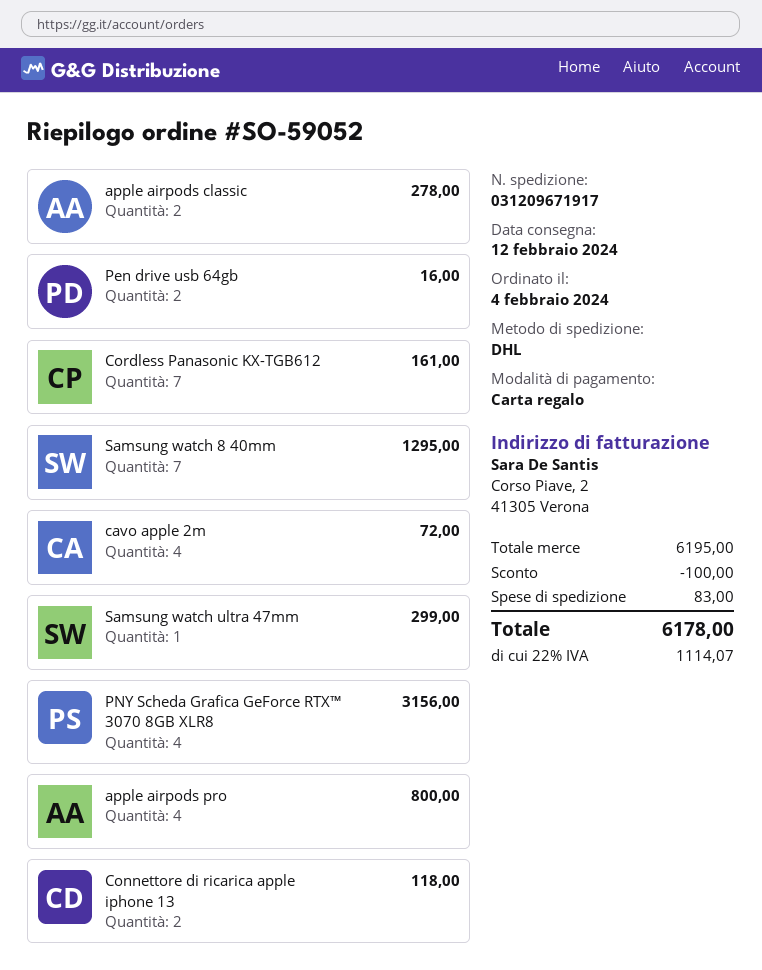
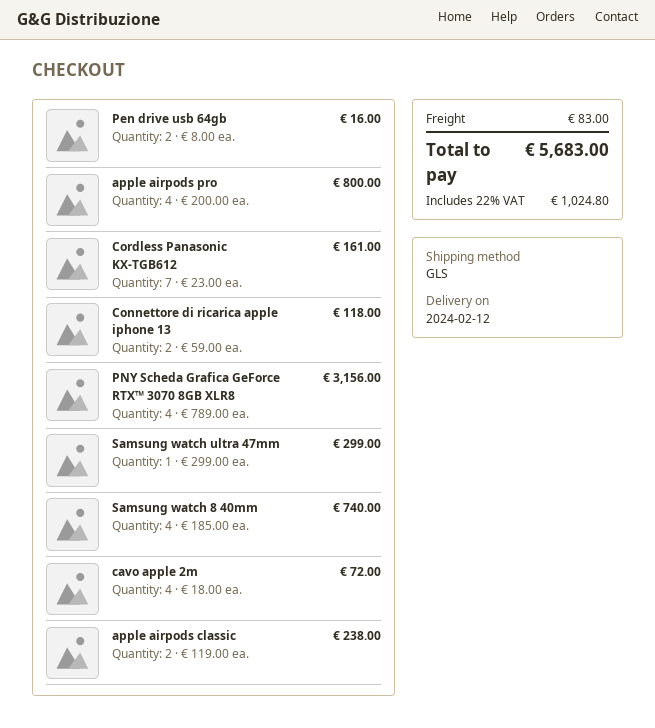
shipping method: DHL -> GLS
apple airpods classic: 2 for 278.00 -> 2 for 238.00
Samsung watch 8 40mm: 7 for 1295.00 -> 4 for 740.00
discount: 100.00 -> none
tax: 22% = 1114.07 -> 22% = 1024.80
total: 6178.00 -> 5683.00

